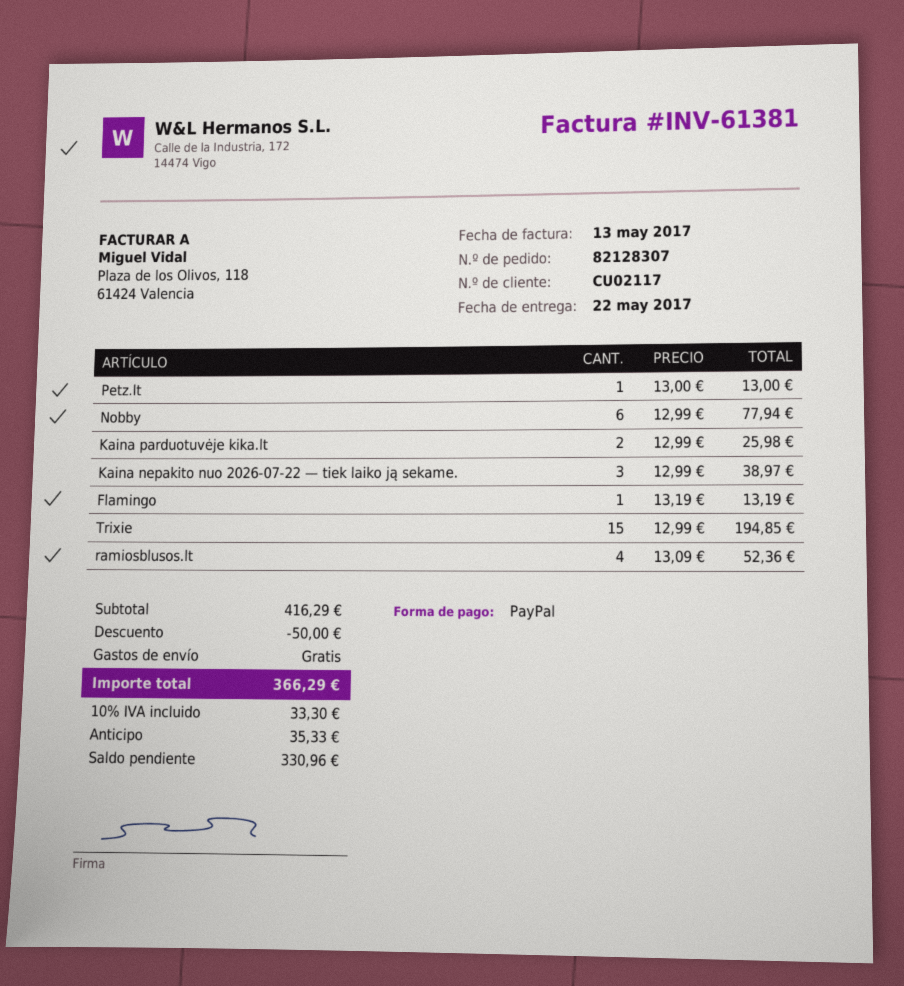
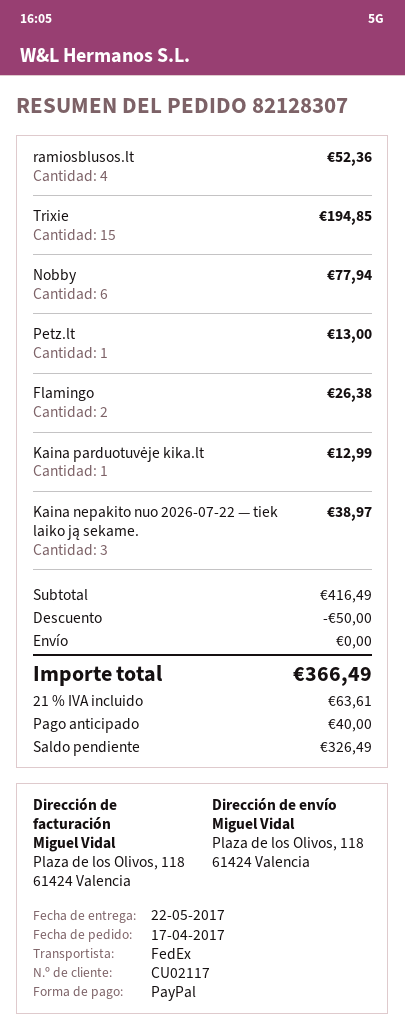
Kaina parduotuvėje kika.lt: 2 for 25.98 -> 1 for 12.99
Flamingo: 1 for 13.19 -> 2 for 26.38
subtotal: 416.29 -> 416.49
tax: 10% = 33.30 -> 21% = 63.61
total: 366.29 -> 366.49
deposit: 35.33 -> 40.00
balance: 330.96 -> 326.49

